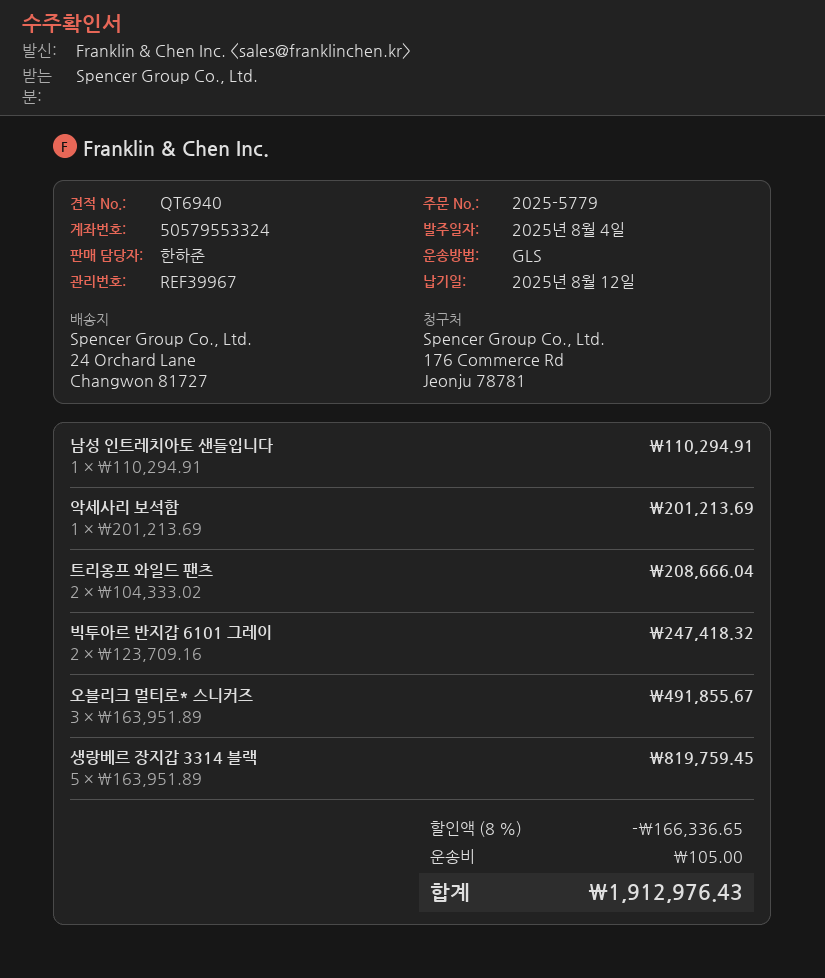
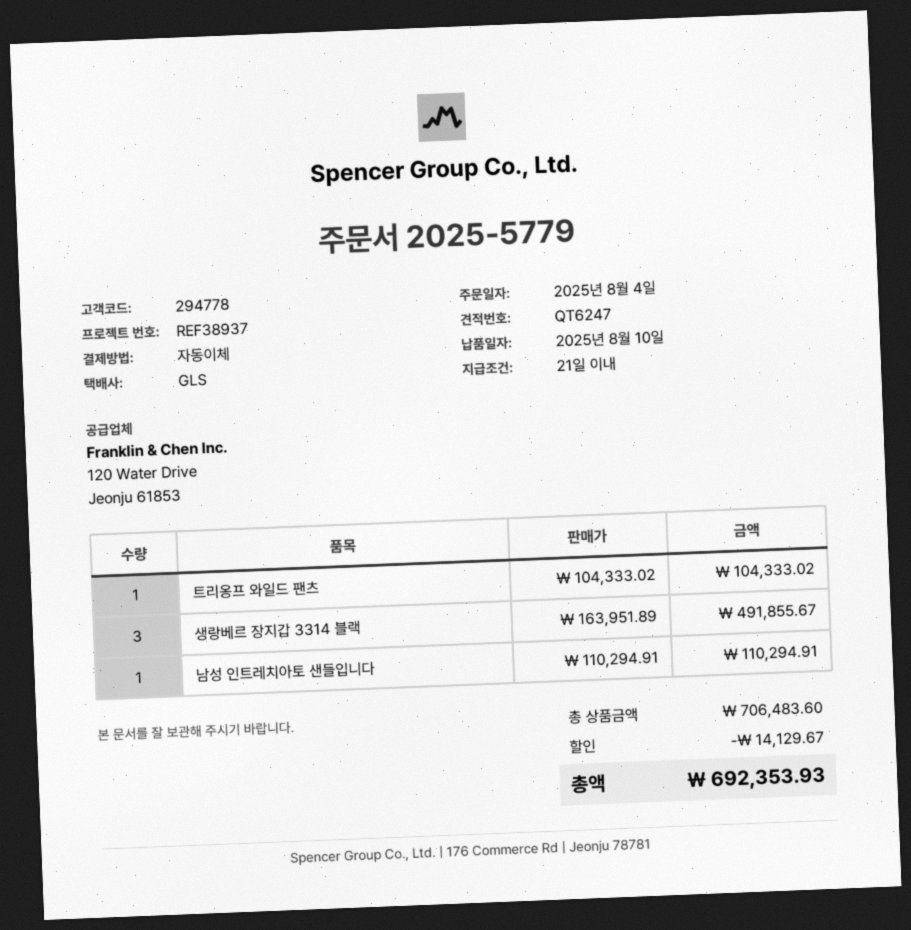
quote number: QT6940 -> QT6247
delivery date: 2025-08-12 -> 2025-08-10
reference: REF39967 -> REF38937
악세사리 보석함: 1 x 201213.69 = 201213.69 -> none
트리옹프 와일드 팬츠: 2 x 104333.02 = 208666.04 -> 1 x 104333.02 = 104333.02
빅투아르 반지갑 6101 그레이: 2 x 123709.16 = 247418.32 -> none
오블리크 멀티로* 스니커즈: 3 x 163951.89 = 491855.67 -> none
생랑베르 장지갑 3314 블랙: 5 x 163951.89 = 819759.45 -> 3 x 163951.89 = 491855.67
discount: 166336.65 -> 14129.67
shipping: 105.00 -> none
total: 1912976.43 -> 692353.93

